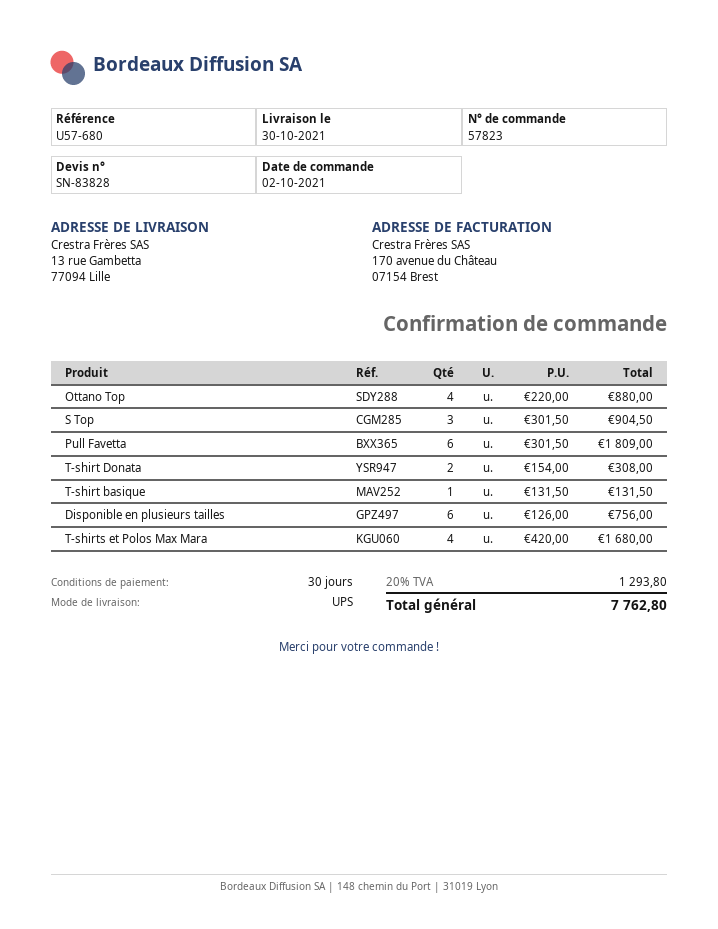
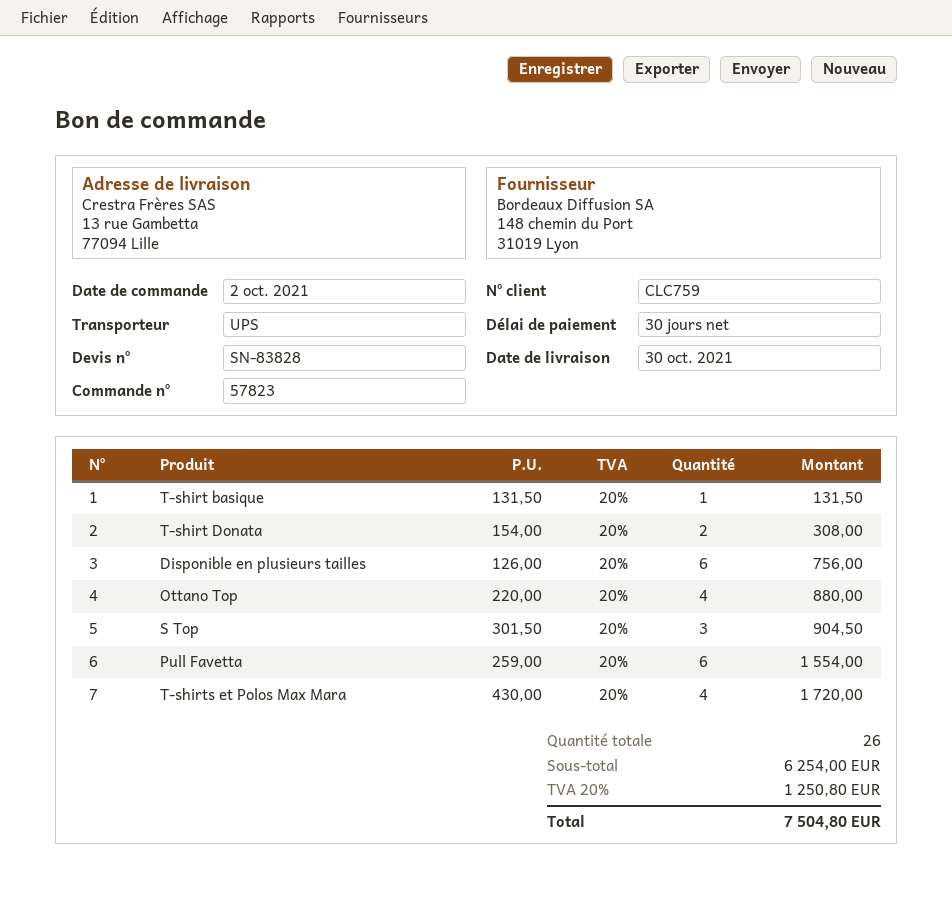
Pull Favetta: 6 x 301.50 = 1809.00 -> 6 x 259.00 = 1554.00
T-shirts et Polos Max Mara: 4 x 420.00 = 1680.00 -> 4 x 430.00 = 1720.00
tax: 20% = 1293.80 -> 20% = 1250.80
total: 7762.80 -> 7504.80

